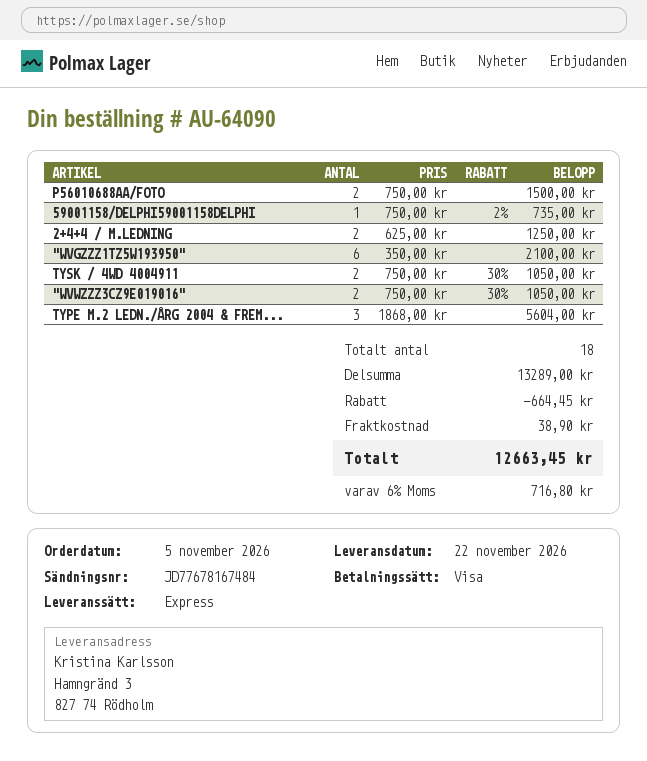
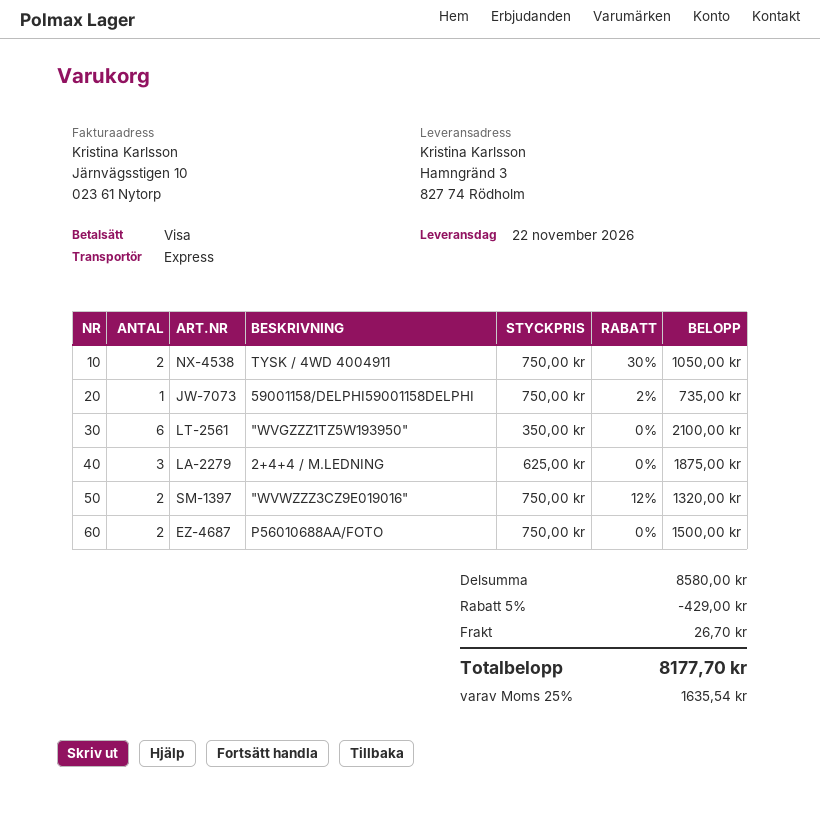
2+4+4 / M.LEDNING: 2 x 625.00 = 1250.00 -> 3 x 625.00 = 1875.00
"WVWZZZ3CZ9E019016": 2 x 750.00 - 30% = 1050.00 -> 2 x 750.00 - 12% = 1320.00
TYPE M.2 LEDN./ÅRG 2004 & FREM...: 3 x 1868.00 = 5604.00 -> none
subtotal: 13289.00 -> 8580.00
discount: 664.45 -> 429.00
shipping: 38.90 -> 26.70
tax: 6% = 716.80 -> 25% = 1635.54
total: 12663.45 -> 8177.70

